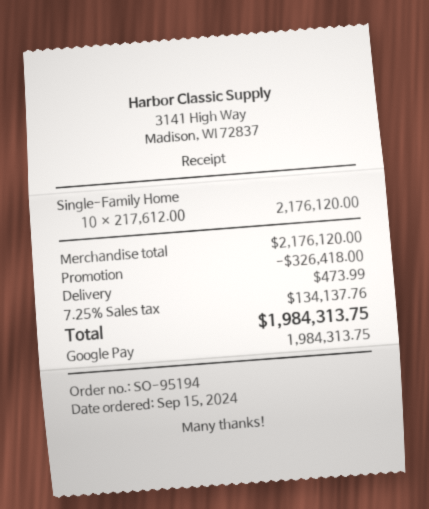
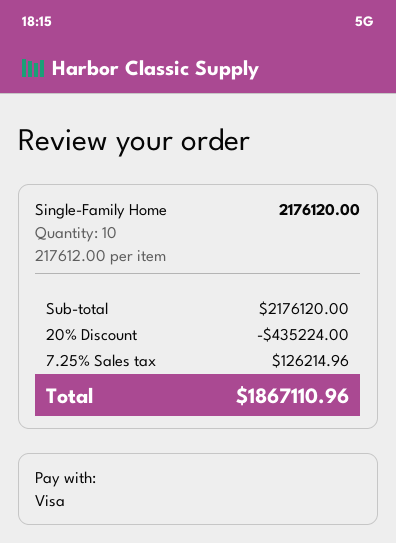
payment method: Google Pay -> Visa
discount: 326418.00 -> 435224.00
shipping: 473.99 -> none
tax: 7.25% = 134137.76 -> 7.25% = 126214.96
total: 1984313.75 -> 1867110.96

